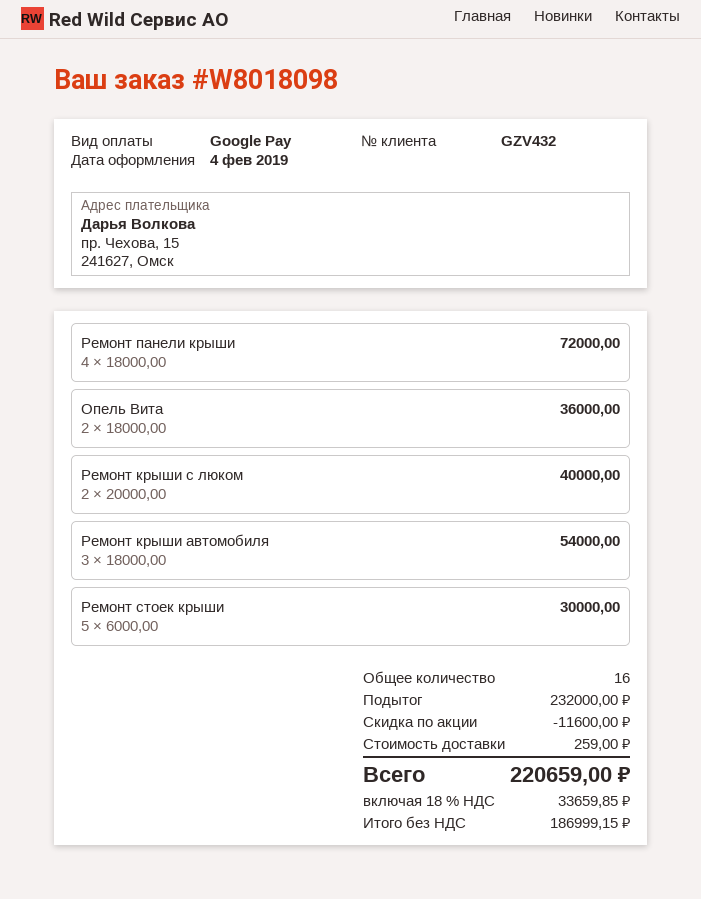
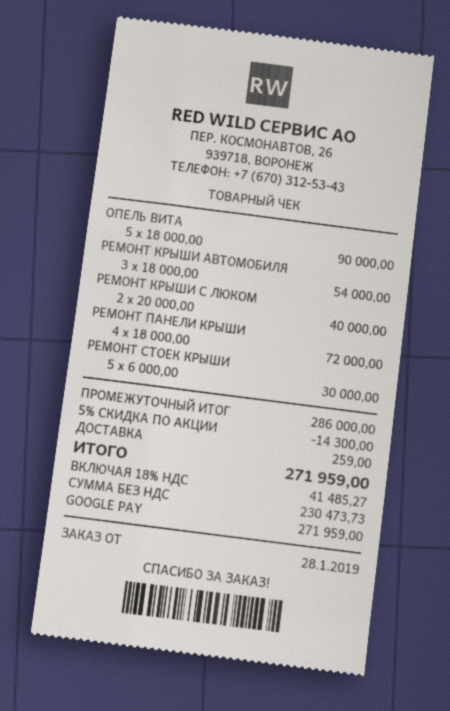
order date: 2019-02-04 -> 2019-01-28
Опель Вита: 2 x 18000.00 = 36000.00 -> 5 x 18000.00 = 90000.00
subtotal: 232000.00 -> 286000.00
discount: 11600.00 -> 14300.00
net: 186999.15 -> 230473.73
tax: 18% = 33659.85 -> 18% = 41485.27
total: 220659.00 -> 271959.00

